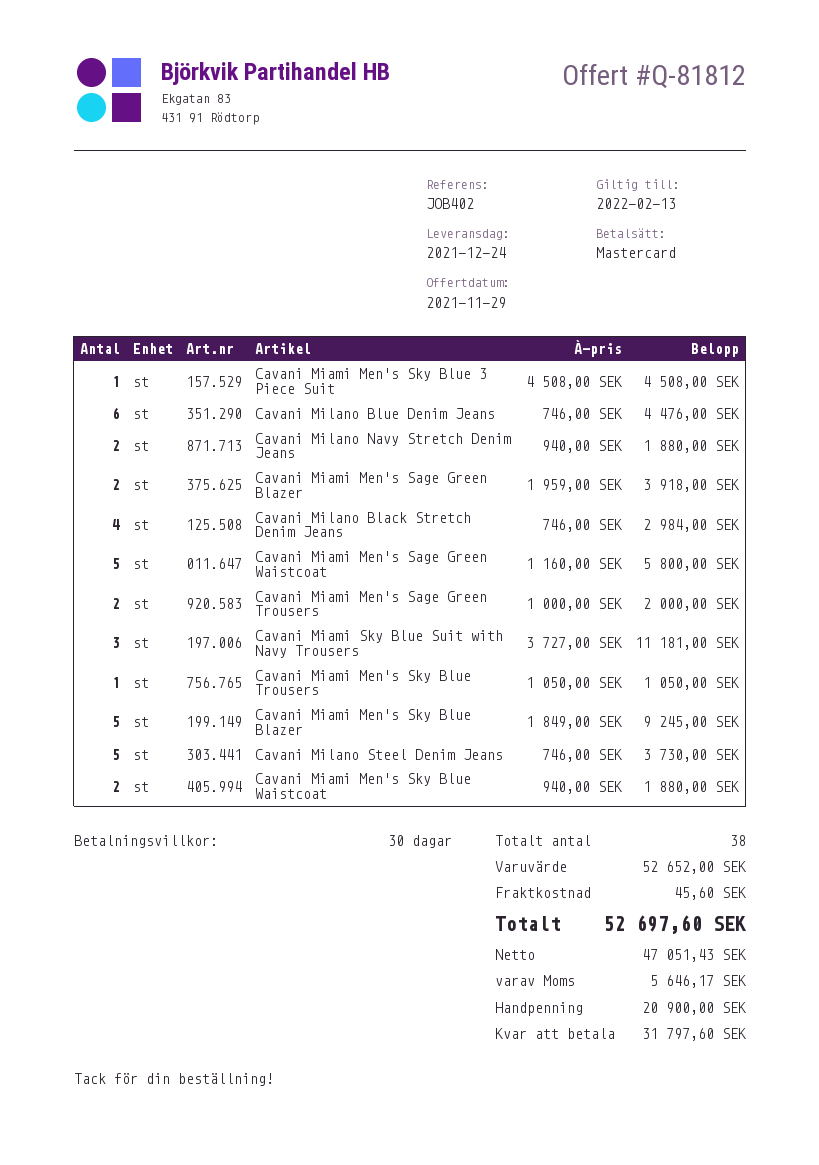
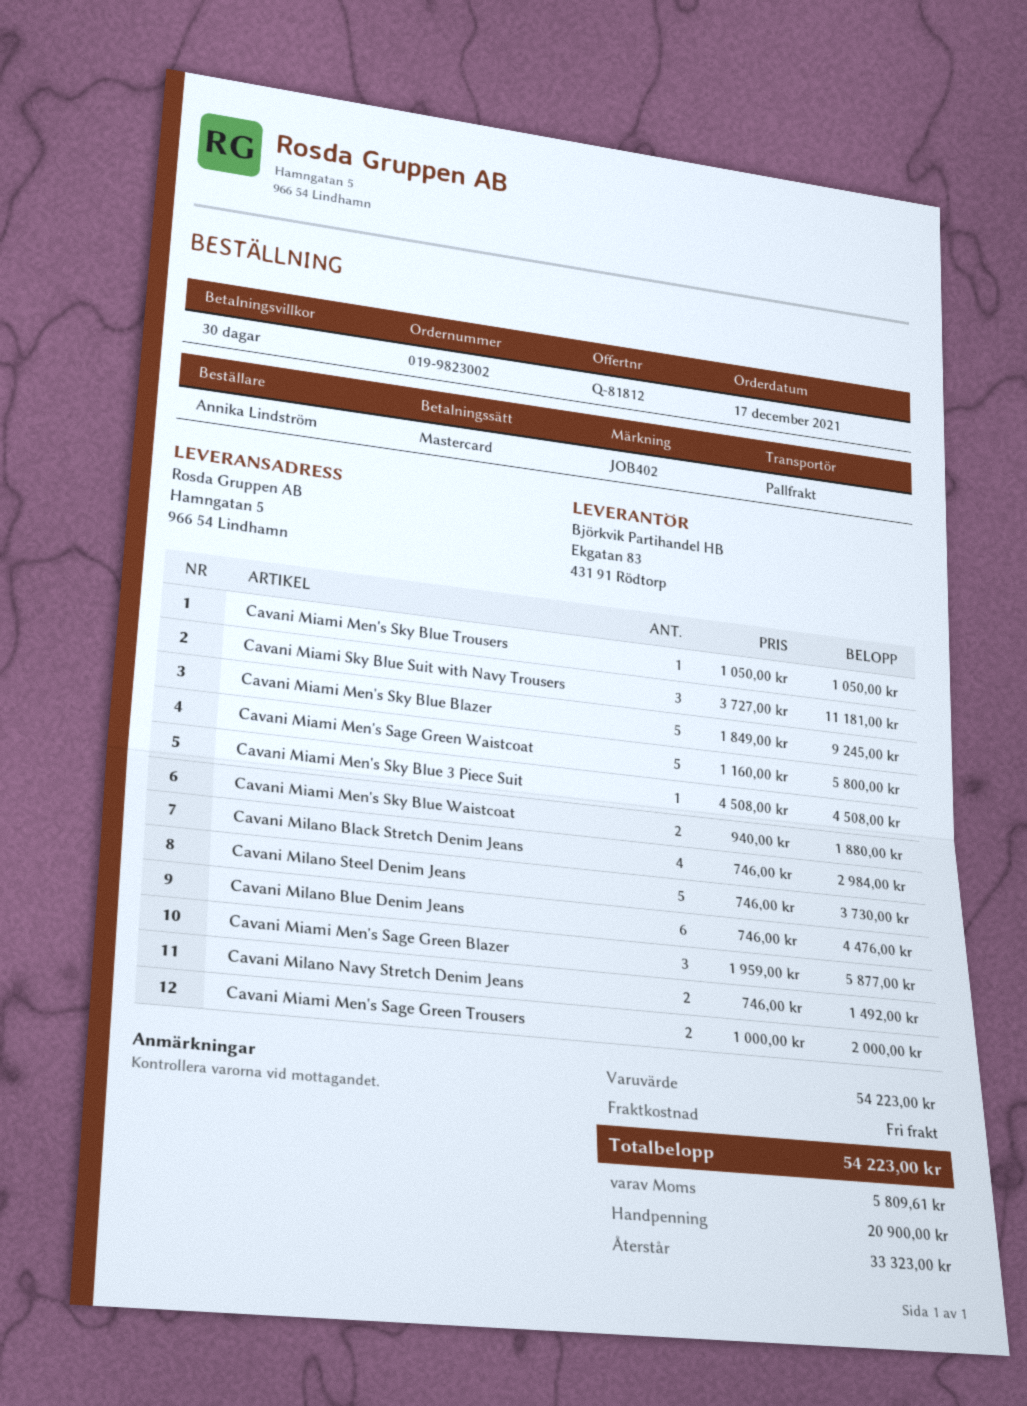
Cavani Milano Navy Stretch Denim Jeans: 2 x 940.00 = 1880.00 -> 2 x 746.00 = 1492.00
Cavani Miami Men's Sage Green Blazer: 2 x 1959.00 = 3918.00 -> 3 x 1959.00 = 5877.00
subtotal: 52652.00 -> 54223.00
shipping: 45.60 -> 0.00
tax: 5646.17 -> 5809.61
total: 52697.60 -> 54223.00
balance: 31797.60 -> 33323.00

